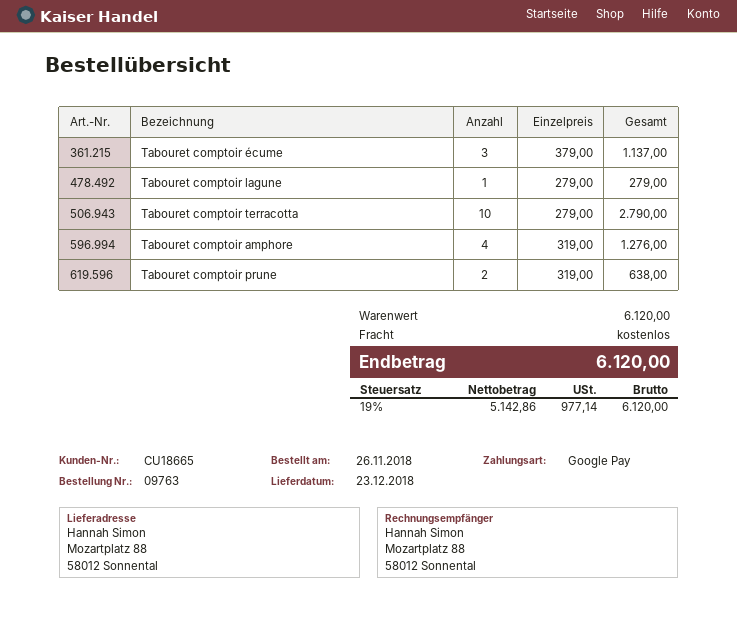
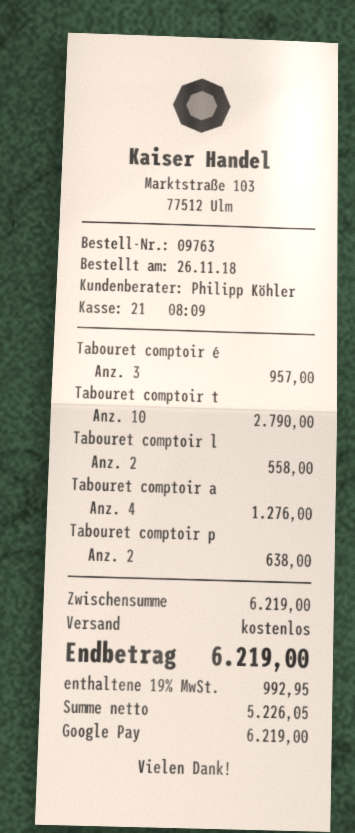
Tabouret comptoir écume: 3 for 1137.00 -> 3 for 957.00
Tabouret comptoir lagune: 1 for 279.00 -> 2 for 558.00
subtotal: 6120.00 -> 6219.00
net: 5142.86 -> 5226.05
tax: 19% = 977.14 -> 19% = 992.95
total: 6120.00 -> 6219.00

